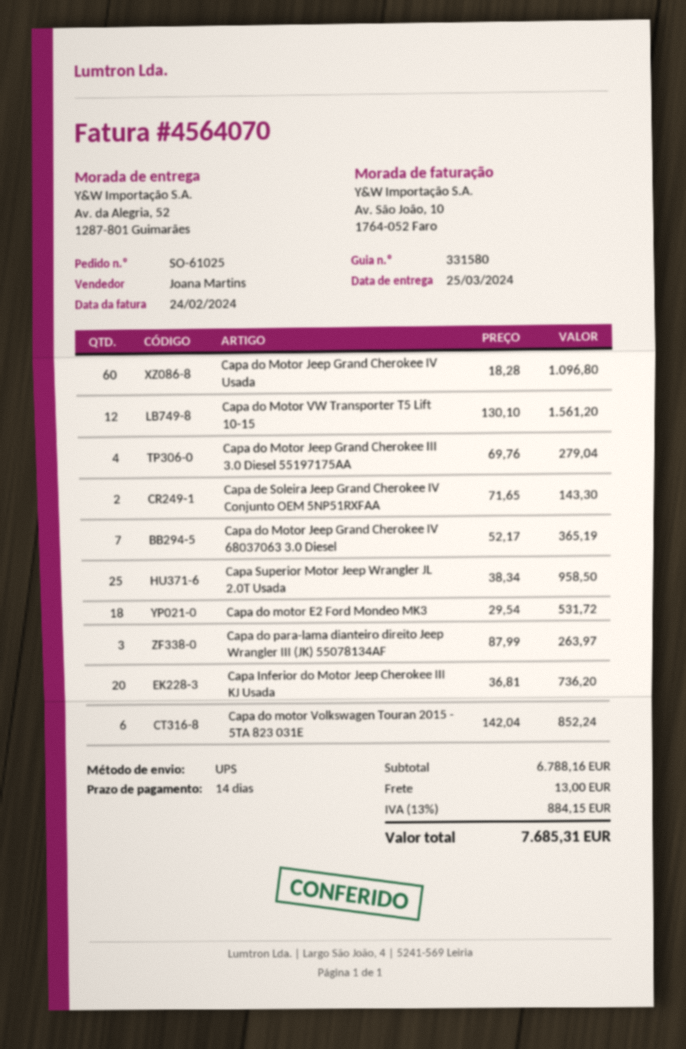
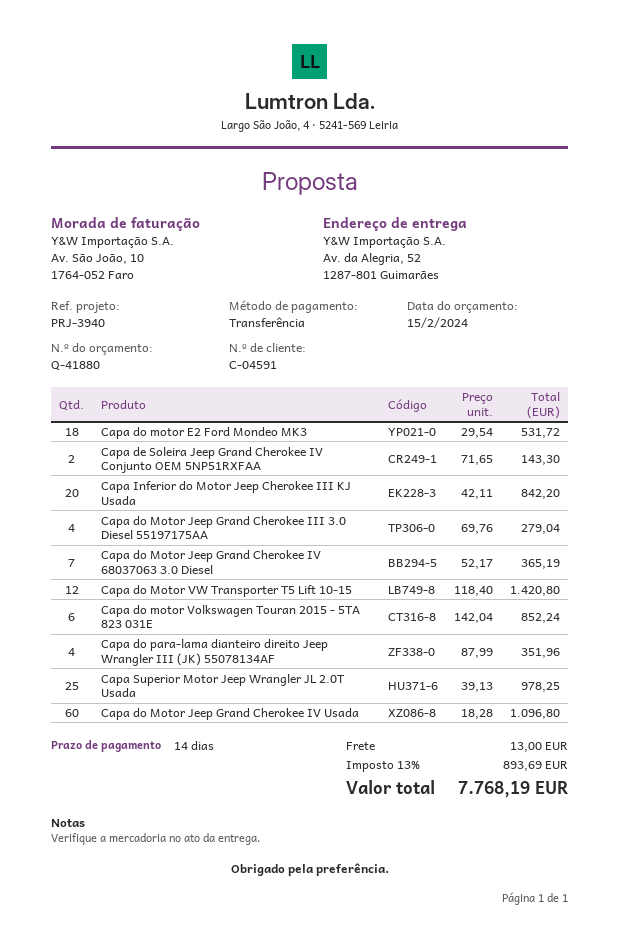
Capa do Motor VW Transporter T5 Lift 10-15: 12 x 130.10 = 1561.20 -> 12 x 118.40 = 1420.80
Capa Superior Motor Jeep Wrangler JL 2.0T Usada: 25 x 38.34 = 958.50 -> 25 x 39.13 = 978.25
Capa do para-lama dianteiro direito Jeep Wrangler III (JK) 55078134AF: 3 x 87.99 = 263.97 -> 4 x 87.99 = 351.96
Capa Inferior do Motor Jeep Cherokee III KJ Usada: 20 x 36.81 = 736.20 -> 20 x 42.11 = 842.20
tax: 13% = 884.15 -> 13% = 893.69
total: 7685.31 -> 7768.19

